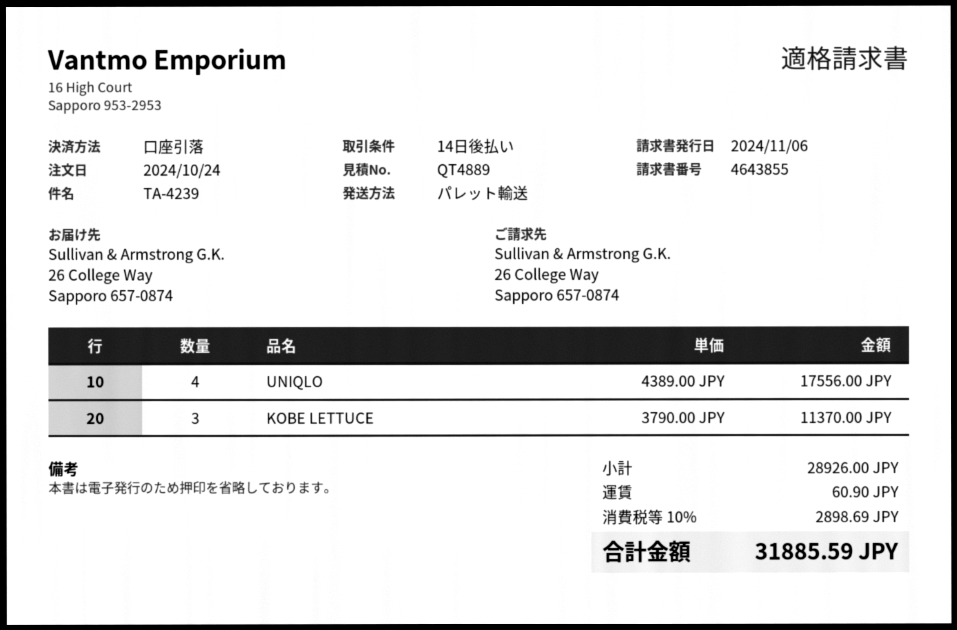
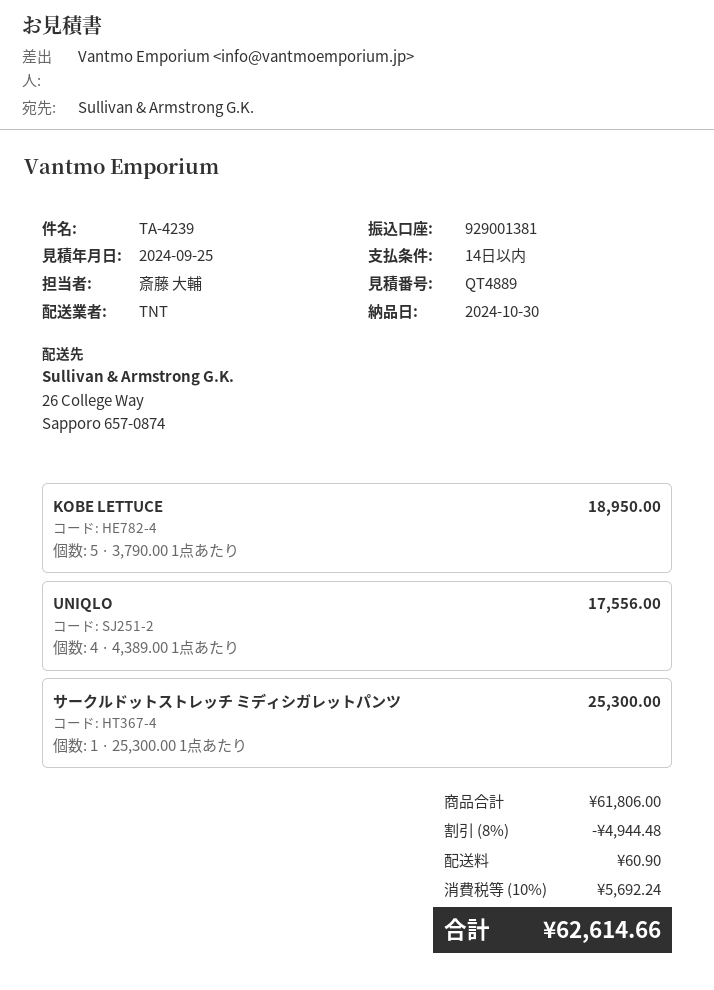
shipping method: pallet freight -> TNT
KOBE LETTUCE: 3 x 3790.00 = 11370.00 -> 5 x 3790.00 = 18950.00
サークルドットストレッチ ミディシガレットパンツ: none -> 1 x 25300.00 = 25300.00
subtotal: 28926.00 -> 61806.00
discount: none -> 8% = 4944.48
tax: 10% = 2898.69 -> 10% = 5692.24
total: 31885.59 -> 62614.66

